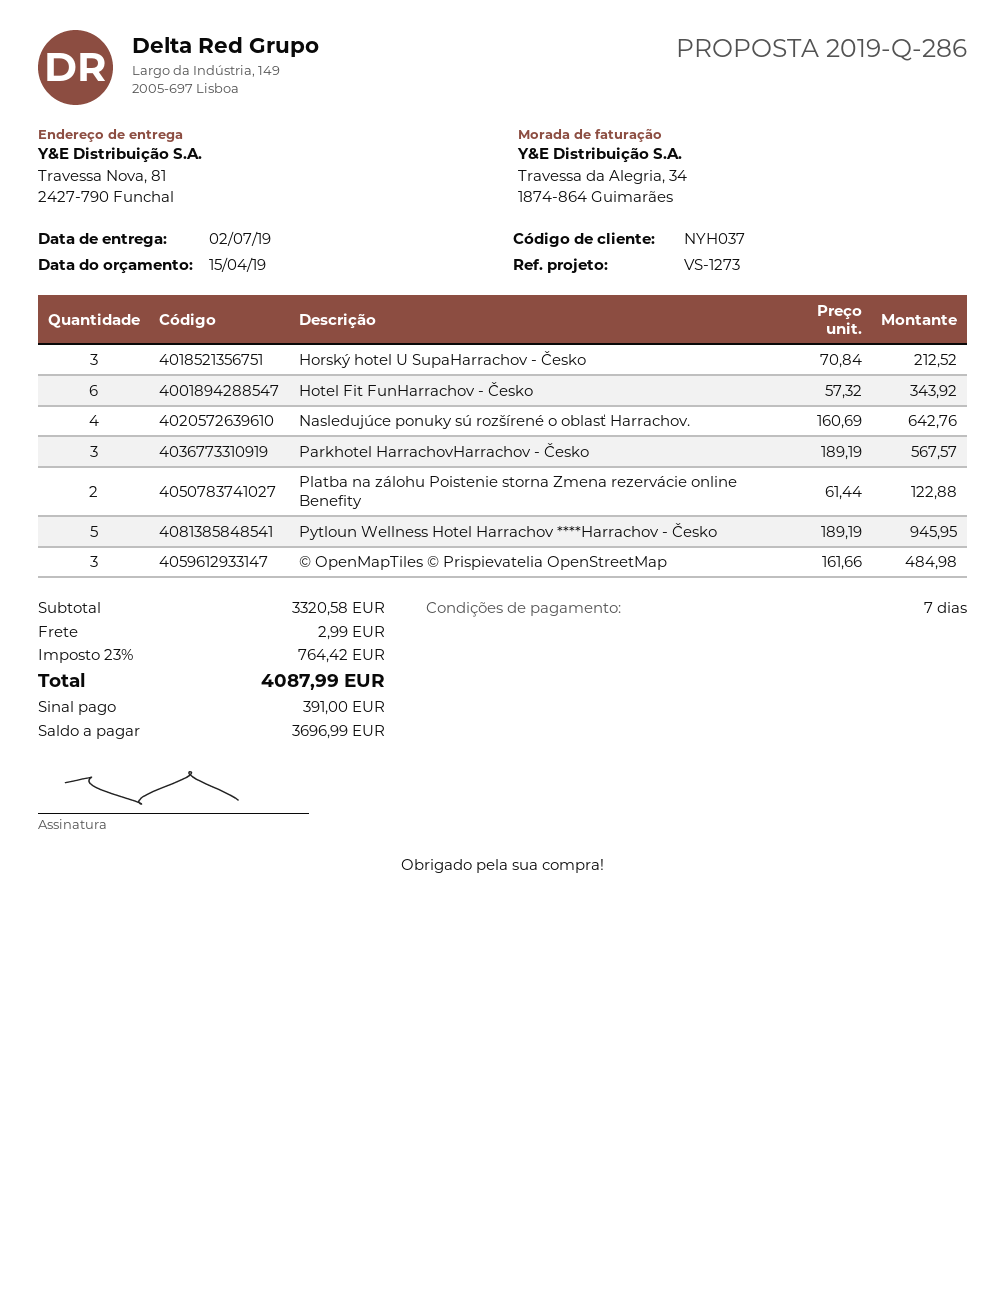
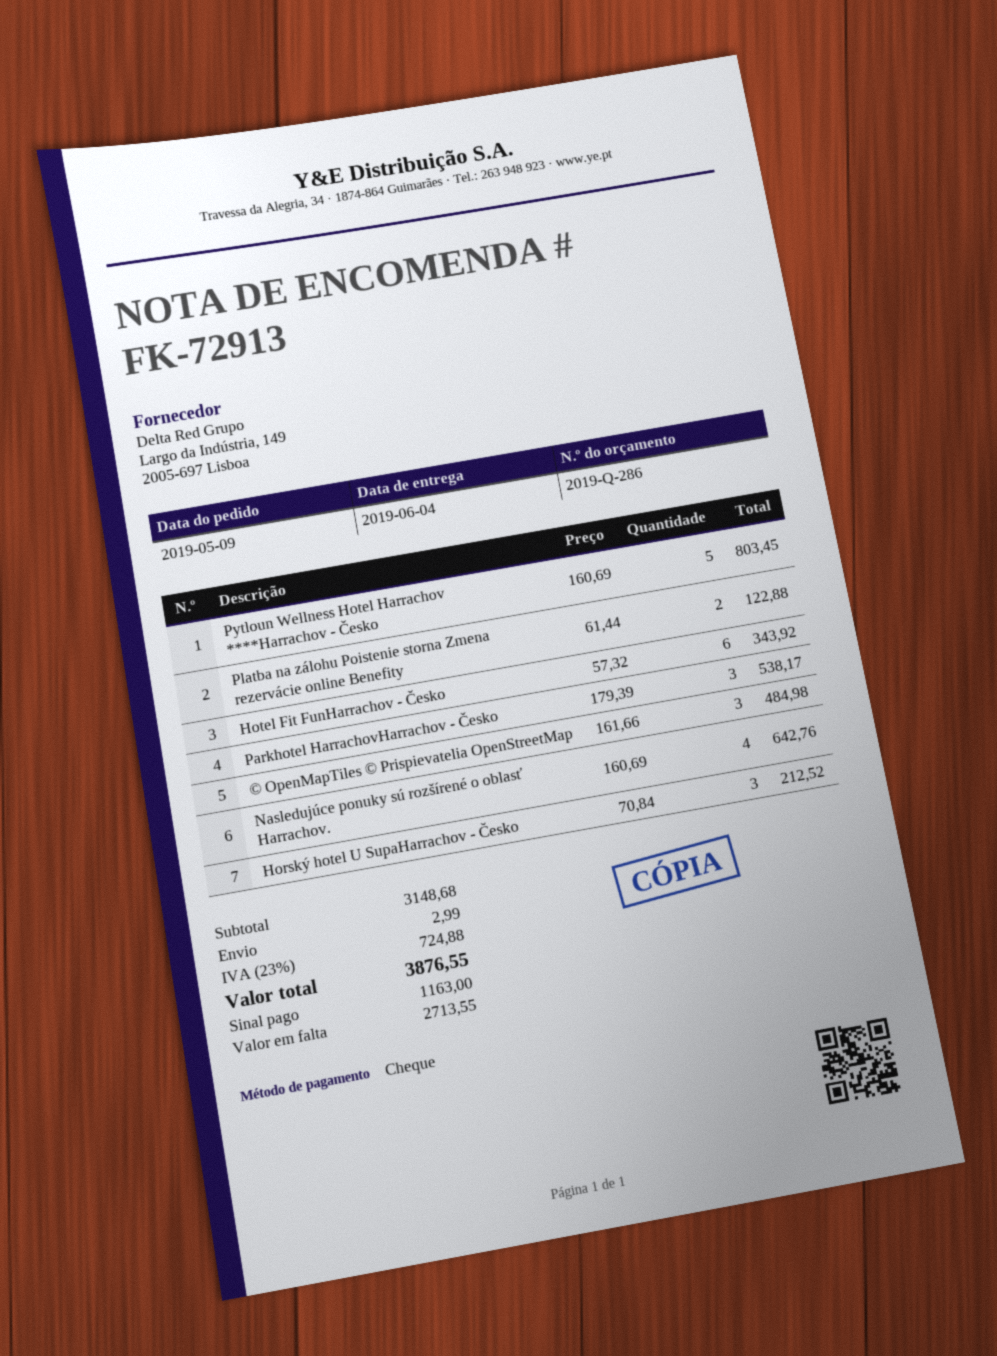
delivery date: 2019-07-02 -> 2019-06-04
Parkhotel HarrachovHarrachov - Česko: 3 x 189.19 = 567.57 -> 3 x 179.39 = 538.17
Pytloun Wellness Hotel Harrachov ****Harrachov - Česko: 5 x 189.19 = 945.95 -> 5 x 160.69 = 803.45
subtotal: 3320.58 -> 3148.68
tax: 23% = 764.42 -> 23% = 724.88
total: 4087.99 -> 3876.55
deposit: 391.00 -> 1163.00
balance: 3696.99 -> 2713.55

